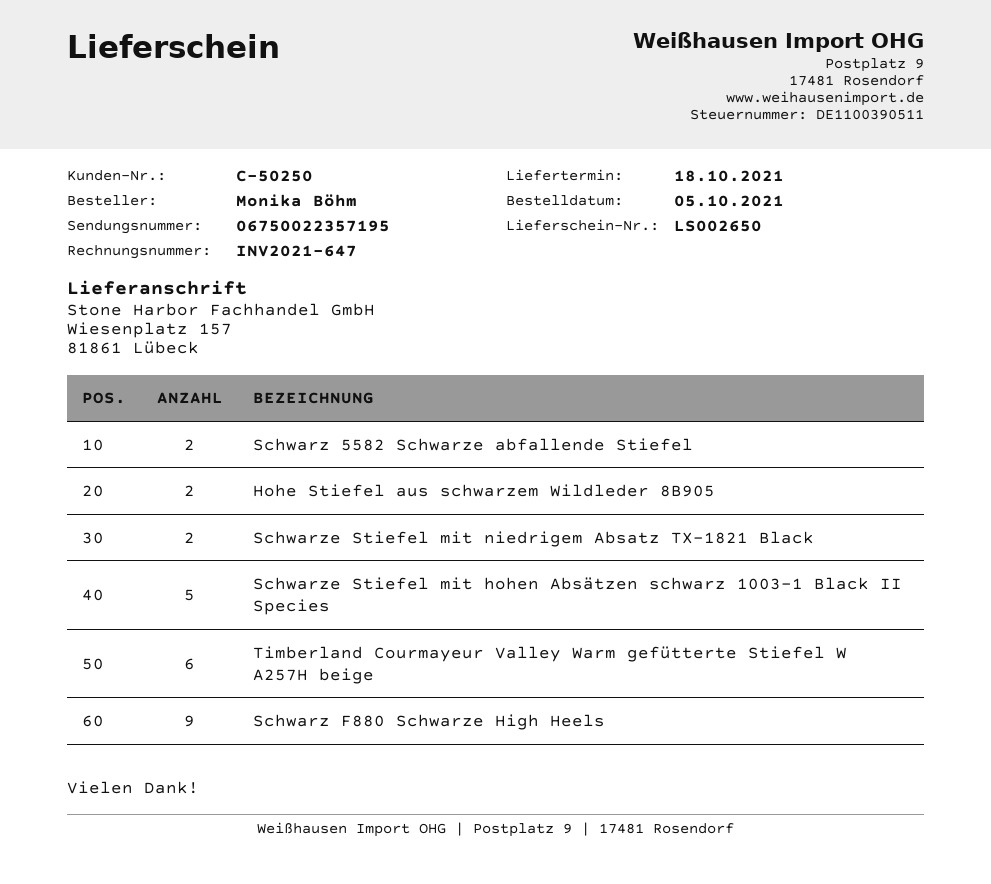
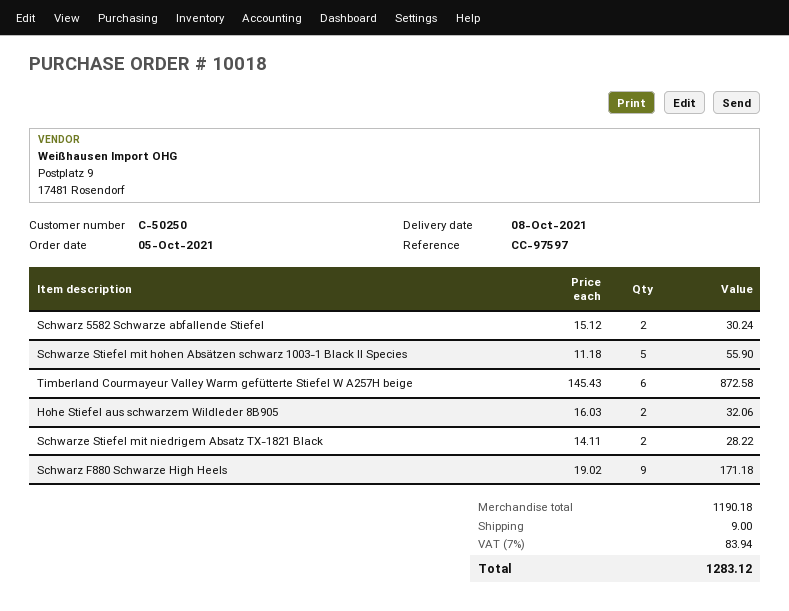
delivery date: 2021-10-18 -> 2021-10-08

